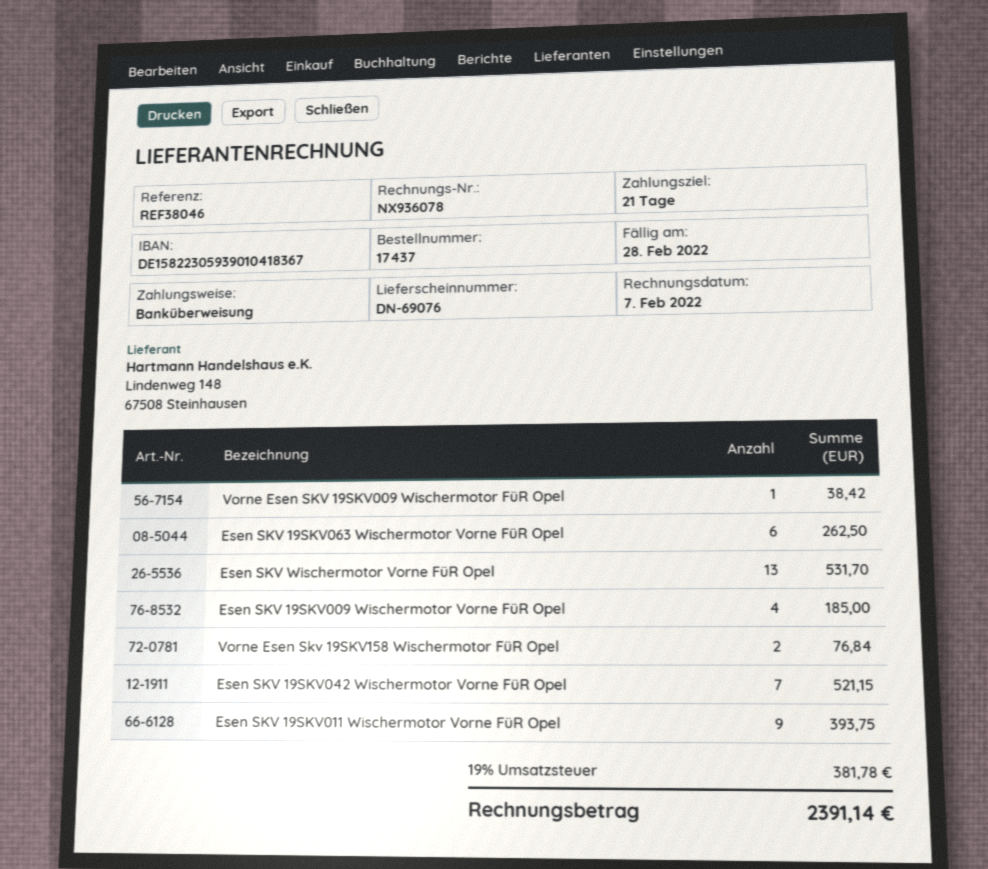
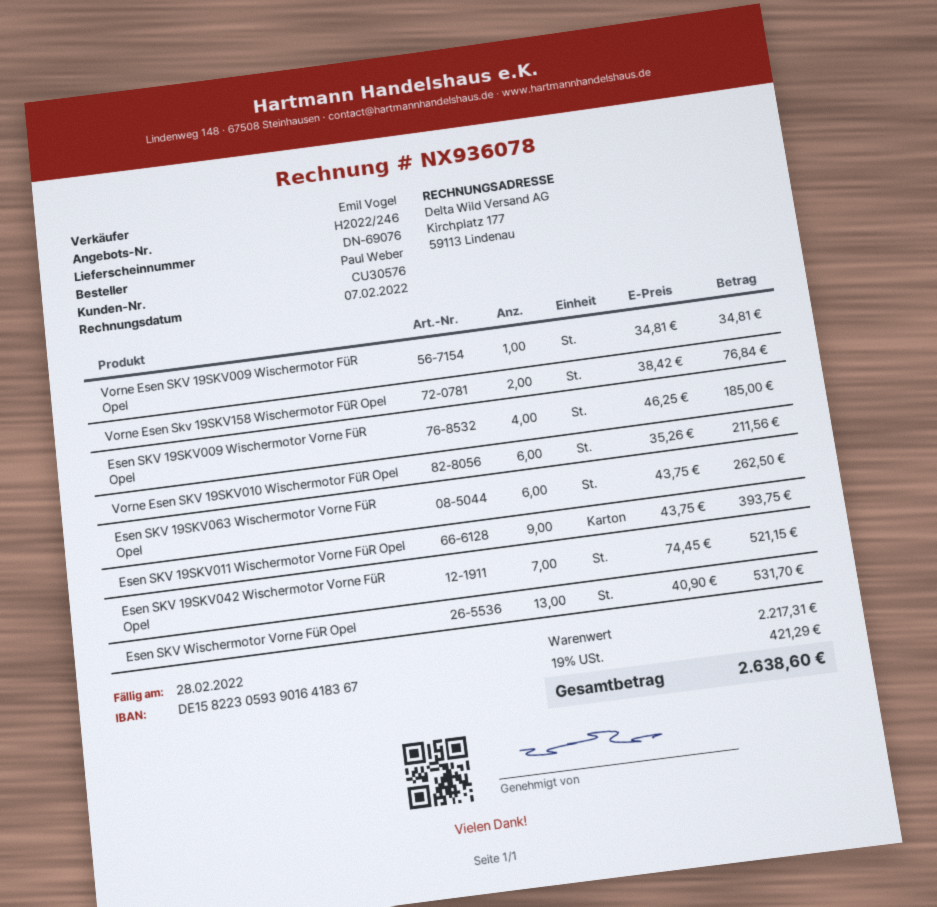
bank account: DE15822305939010418367 -> DE15822305939016418367
Vorne Esen SKV 19SKV009 Wischermotor FüR Opel: 1 for 38.42 -> 1 for 34.81
Vorne Esen SKV 19SKV010 Wischermotor FüR Opel: none -> 6 for 211.56
tax: 19% = 381.78 -> 19% = 421.29
total: 2391.14 -> 2638.60

